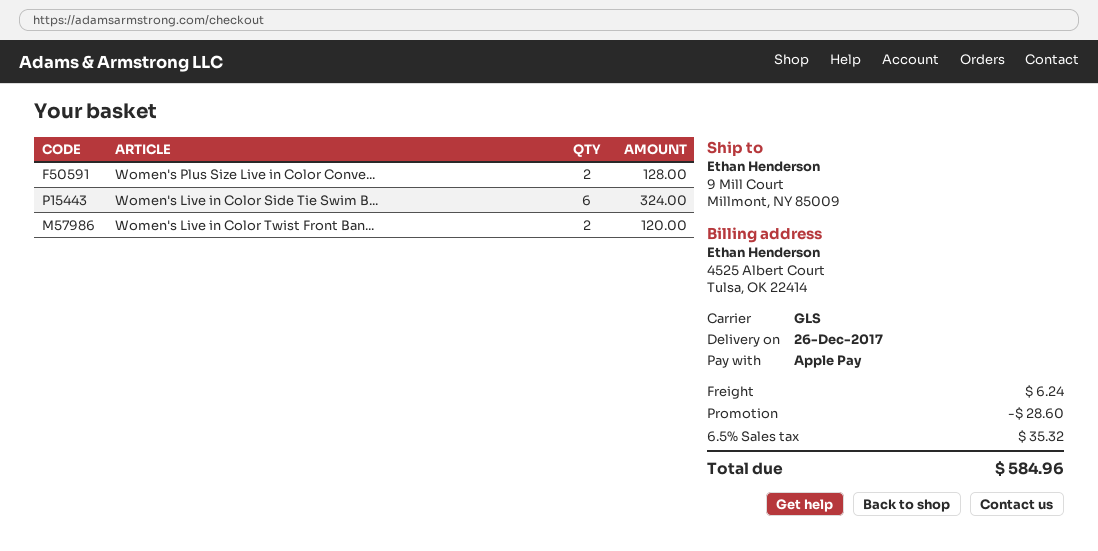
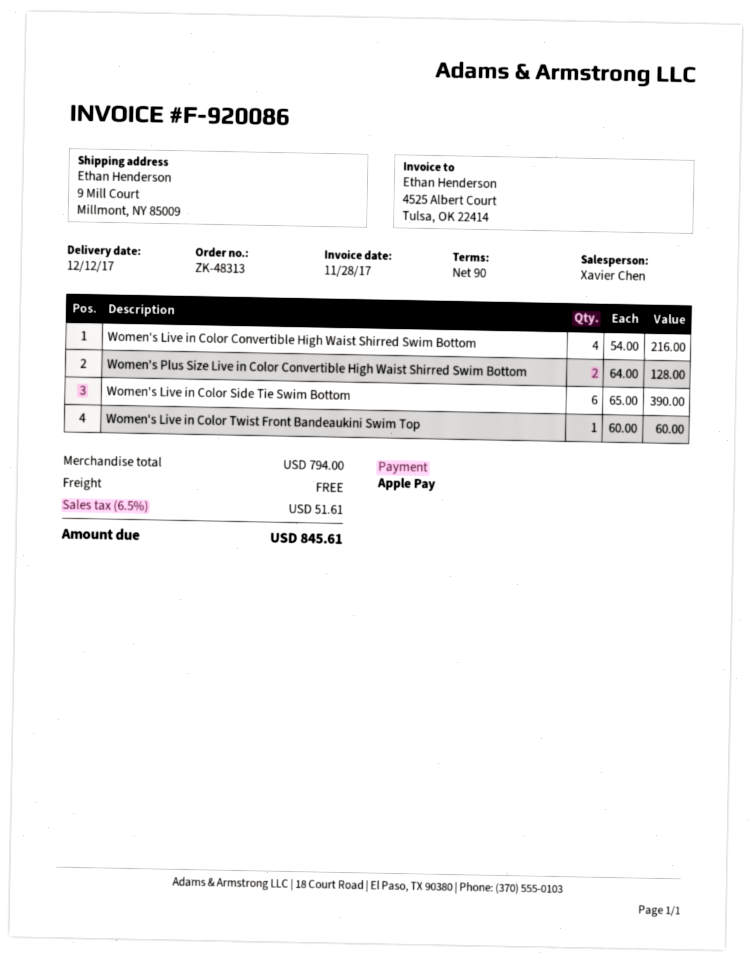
delivery date: 2017-12-26 -> 2017-12-12
Women's Live in Color Side Tie Swim B...: 6 for 324.00 -> 6 for 390.00
Women's Live in Color Twist Front Ban...: 2 for 120.00 -> 1 for 60.00
Women's Live in Color Convertible High Waist Shirred Swim Bottom: none -> 4 for 216.00
discount: 28.60 -> none
shipping: 6.24 -> 0.00
tax: 6.5% = 35.32 -> 6.5% = 51.61
total: 584.96 -> 845.61

